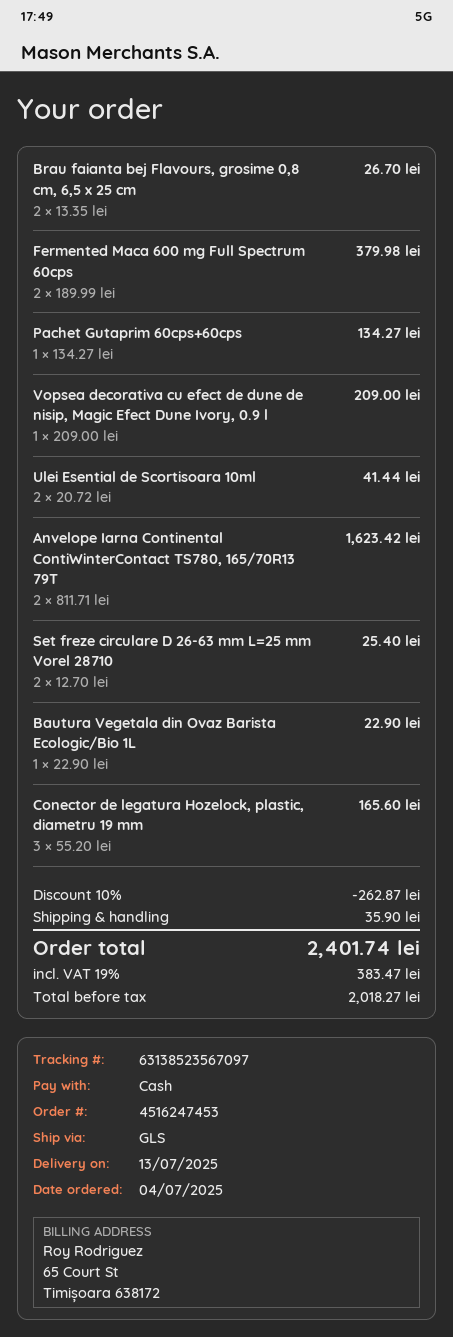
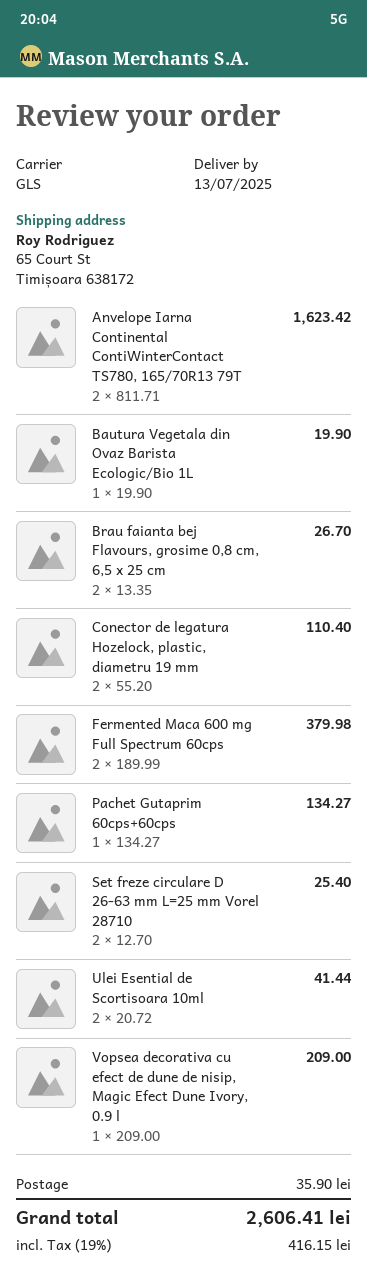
Bautura Vegetala din Ovaz Barista Ecologic/Bio 1L: 1 x 22.90 = 22.90 -> 1 x 19.90 = 19.90
Conector de legatura Hozelock, plastic, diametru 19 mm: 3 x 55.20 = 165.60 -> 2 x 55.20 = 110.40
discount: 10% = 262.87 -> none
tax: 19% = 383.47 -> 19% = 416.15
total: 2401.74 -> 2606.41

